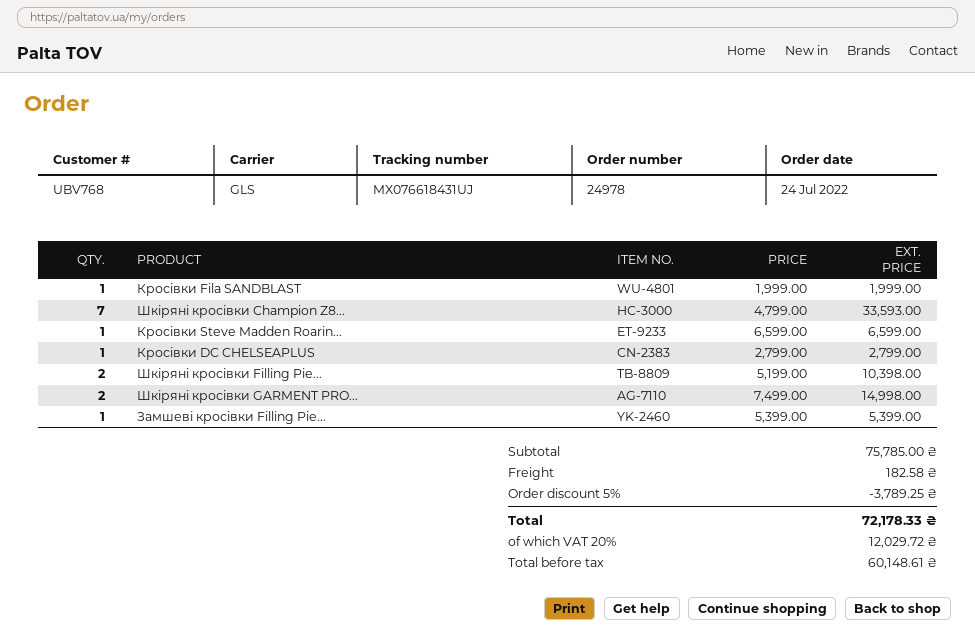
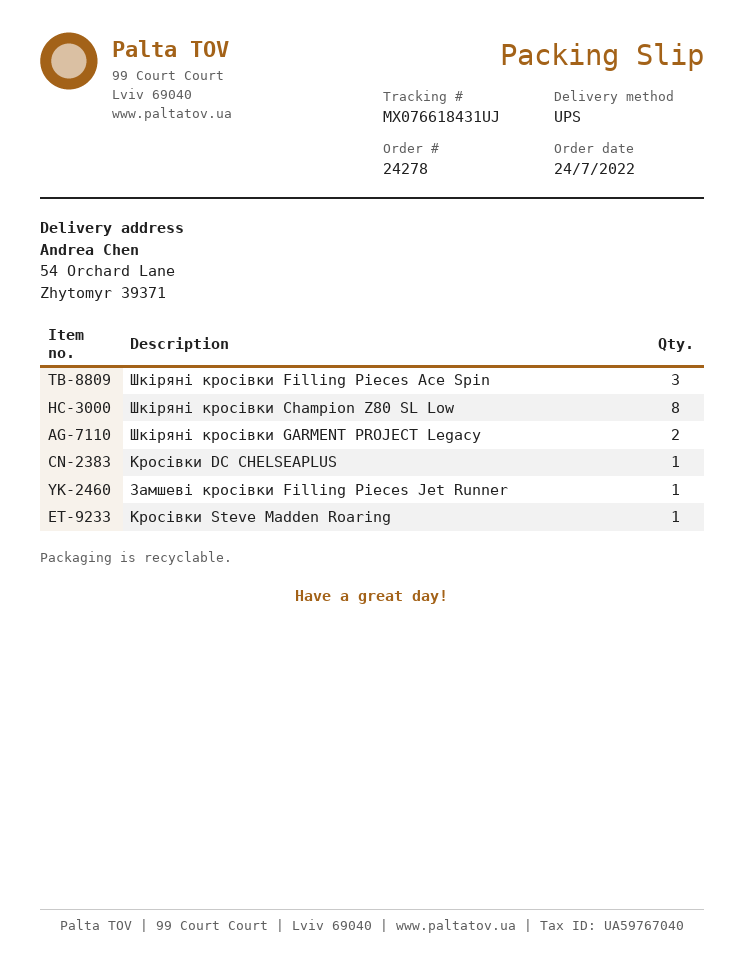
order number: 24978 -> 24278
shipping method: GLS -> UPS
Кросівки Fila SANDBLAST: 1 -> none
Шкіряні кросівки Champion Z8...: 7 -> 8
Шкіряні кросівки Filling Pie...: 2 -> 3

